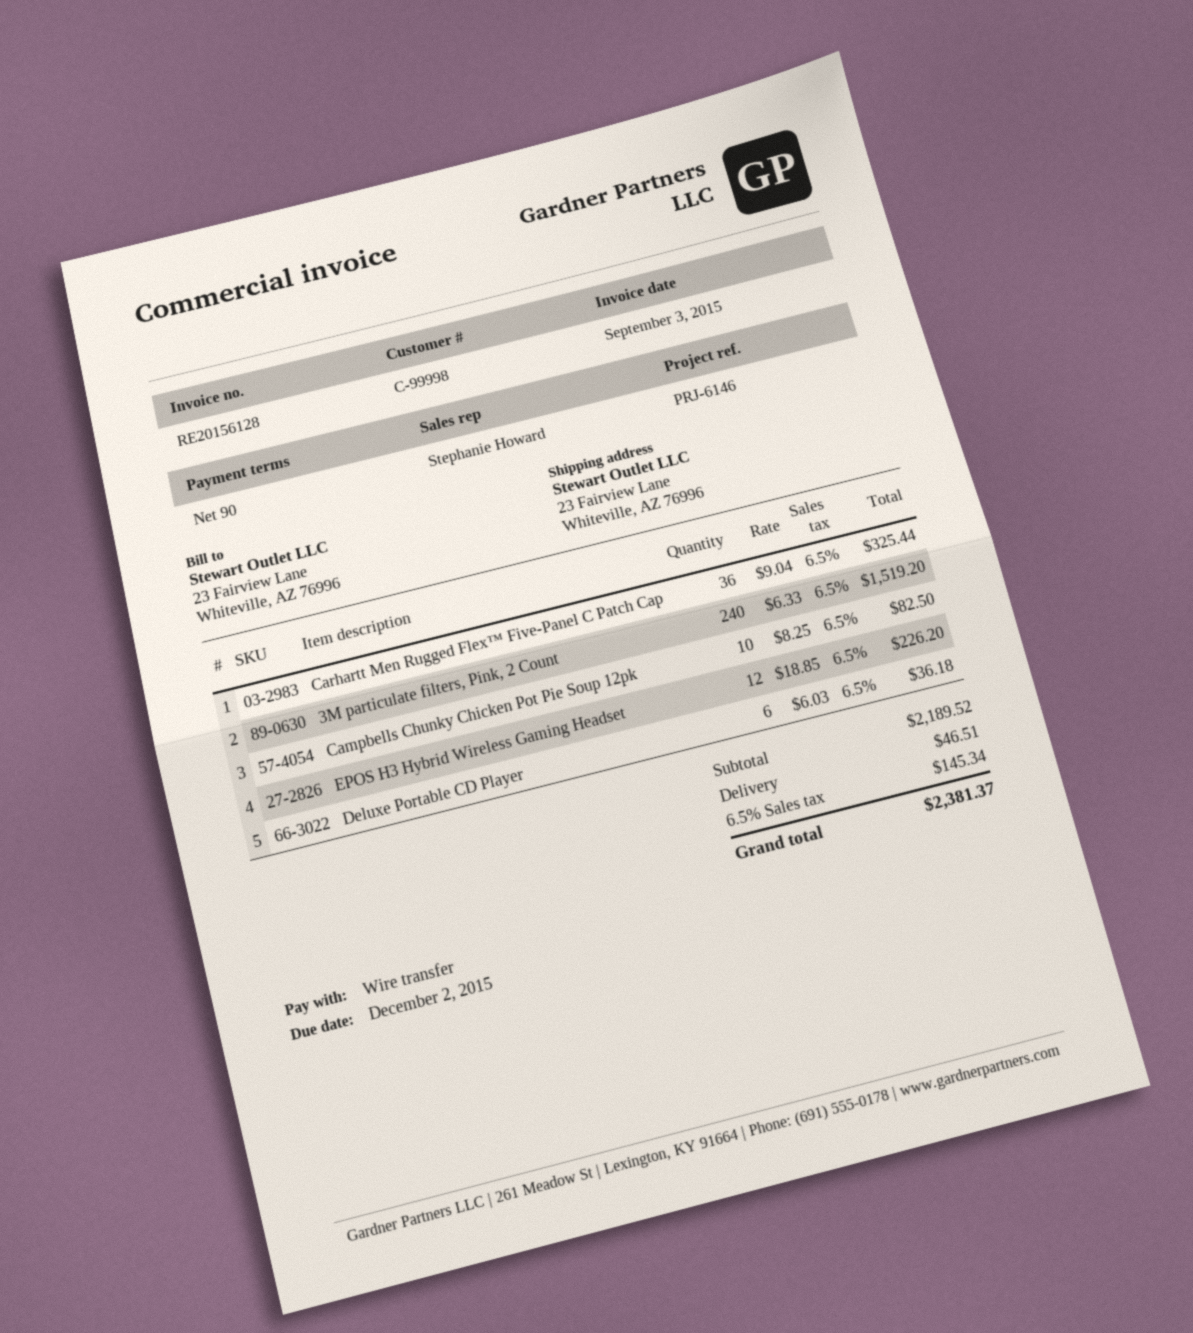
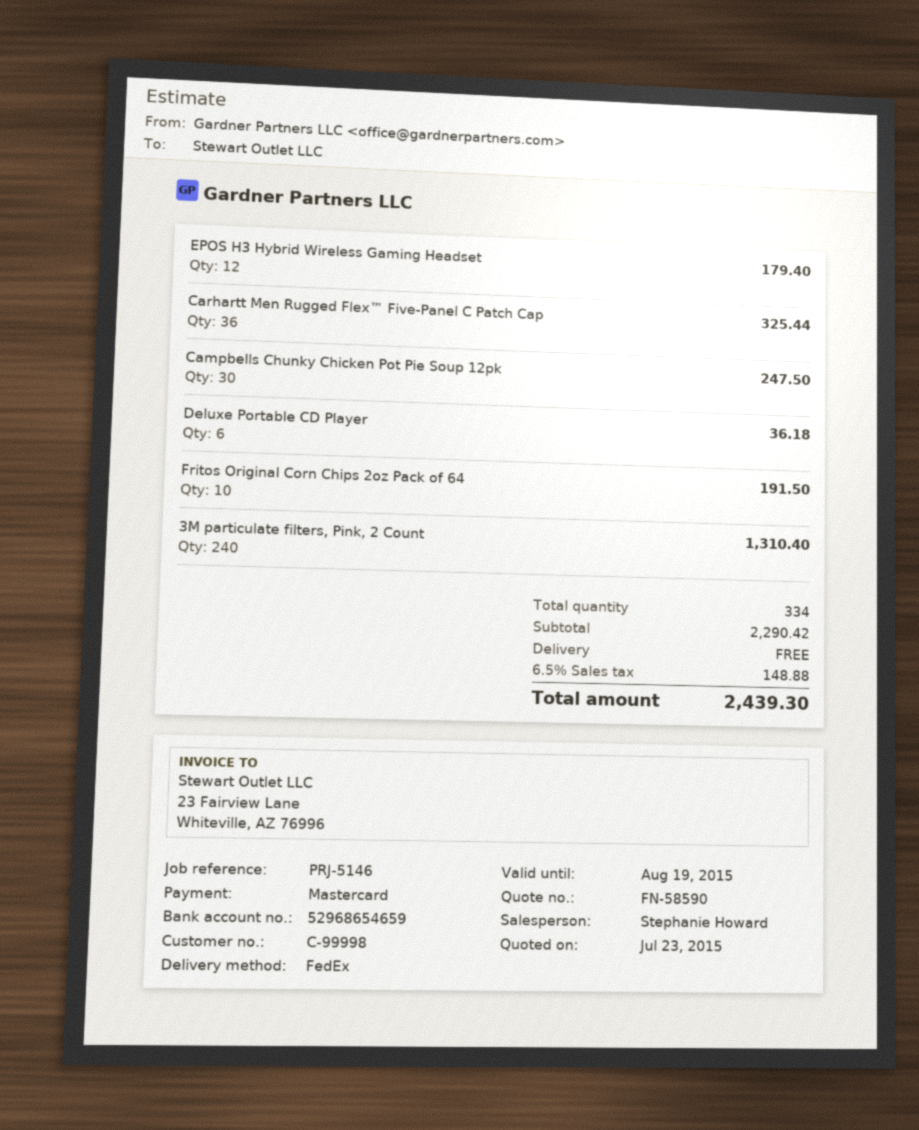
reference: PRJ-6146 -> PRJ-5146
payment method: bank transfer -> Mastercard
3M particulate filters, Pink, 2 Count: 240 for 1519.20 -> 240 for 1310.40
Campbells Chunky Chicken Pot Pie Soup 12pk: 10 for 82.50 -> 30 for 247.50
EPOS H3 Hybrid Wireless Gaming Headset: 12 for 226.20 -> 12 for 179.40
Fritos Original Corn Chips 2oz Pack of 64: none -> 10 for 191.50
subtotal: 2189.52 -> 2290.42
shipping: 46.51 -> 0.00
tax: 6.5% = 145.34 -> 6.5% = 148.88
total: 2381.37 -> 2439.30

